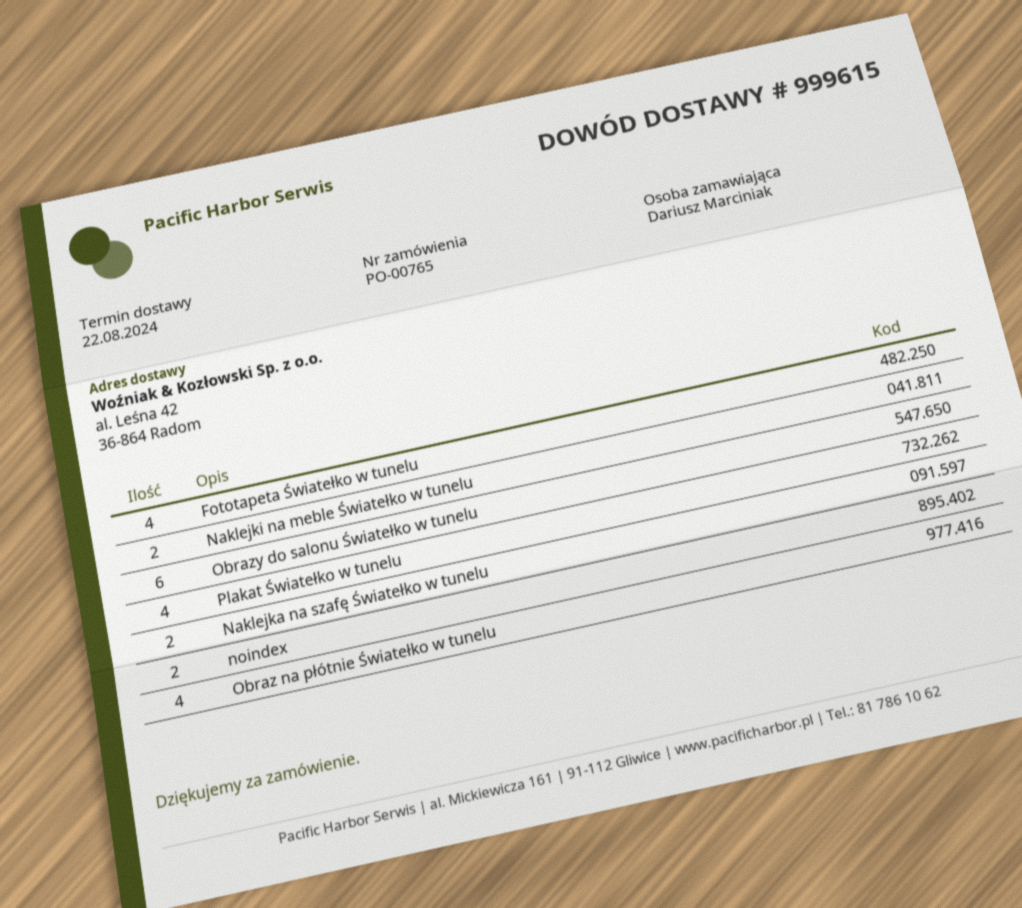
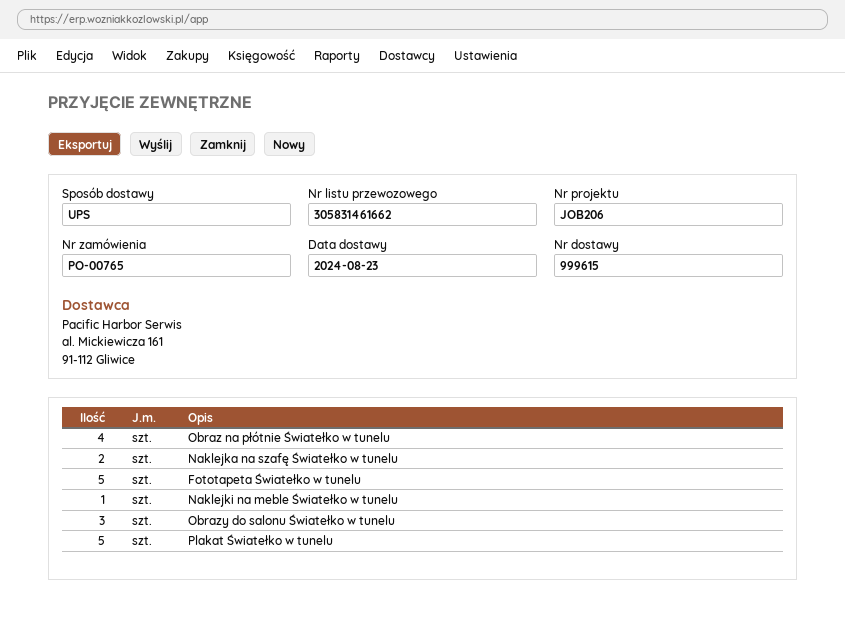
delivery date: 2024-08-22 -> 2024-08-23
Fototapeta Światełko w tunelu: 4 -> 5
Naklejki na meble Światełko w tunelu: 2 -> 1
Obrazy do salonu Światełko w tunelu: 6 -> 3
Plakat Światełko w tunelu: 4 -> 5
noindex: 2 -> none

